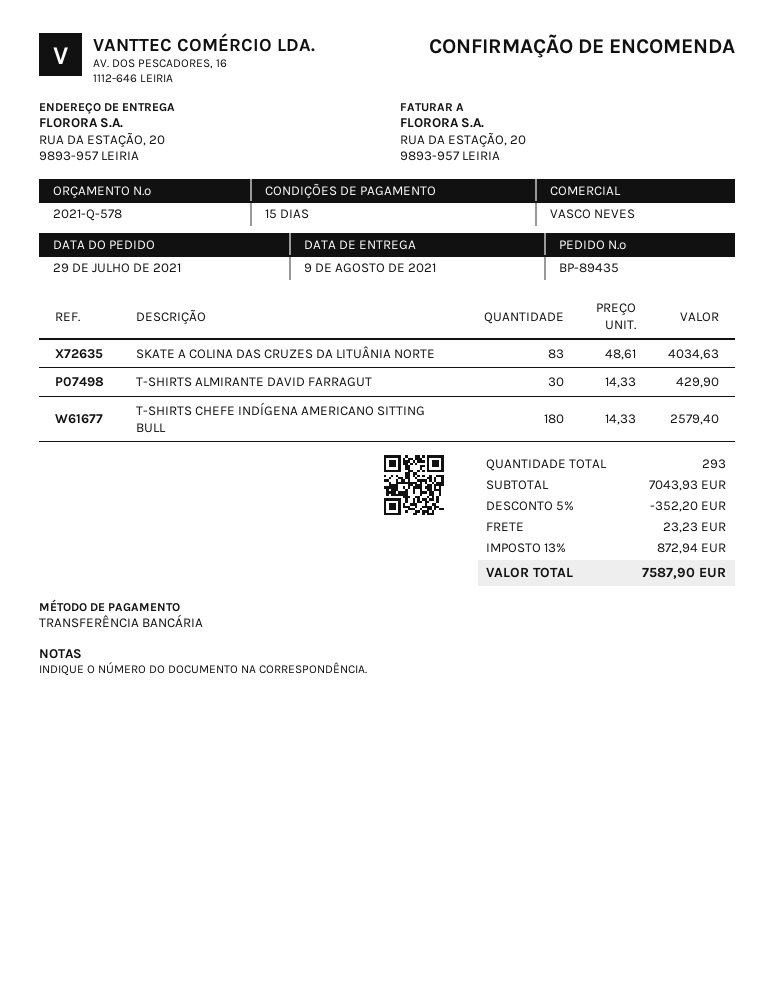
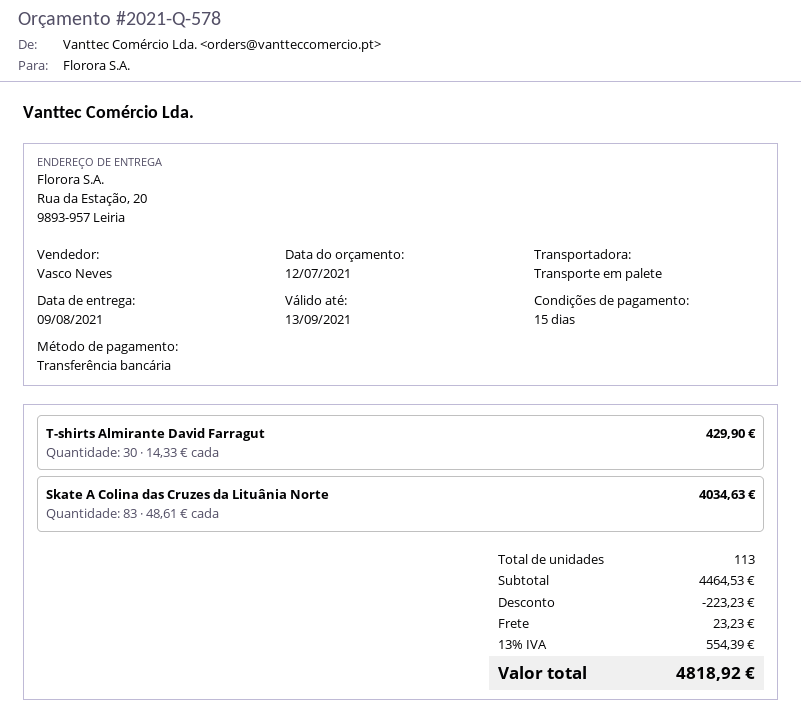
T-SHIRTS CHEFE INDÍGENA AMERICANO SITTING BULL: 180 x 14.33 = 2579.40 -> none
total quantity: 293 -> 113
subtotal: 7043.93 -> 4464.53
discount: 352.20 -> 223.23
tax: 13% = 872.94 -> 13% = 554.39
total: 7587.90 -> 4818.92

